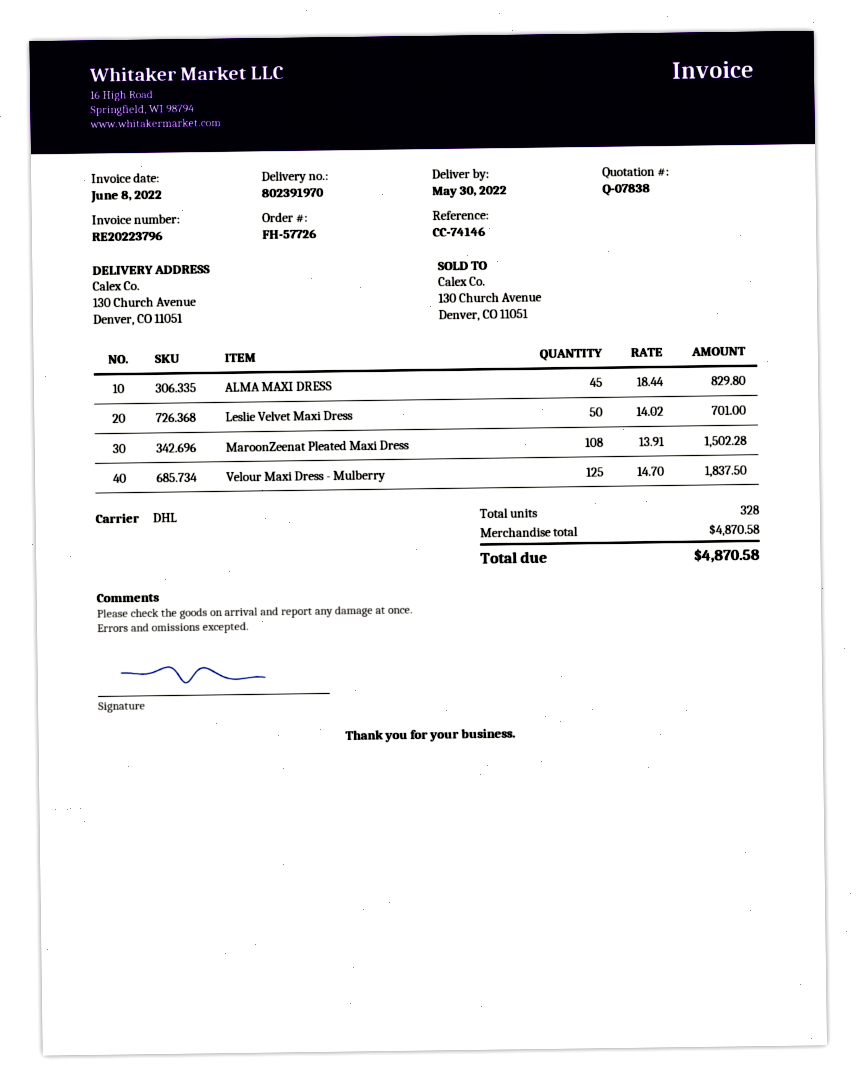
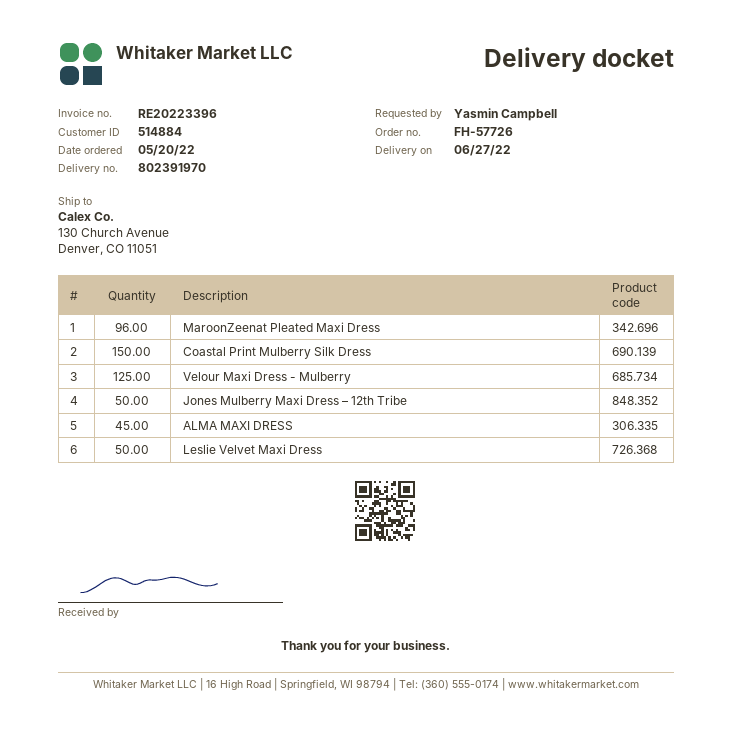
delivery date: 2022-05-30 -> 2022-06-27
invoice number: RE20223796 -> RE20223396
MaroonZeenat Pleated Maxi Dress: 108 -> 96
Coastal Print Mulberry Silk Dress: none -> 150
Jones Mulberry Maxi Dress – 12th Tribe: none -> 50

